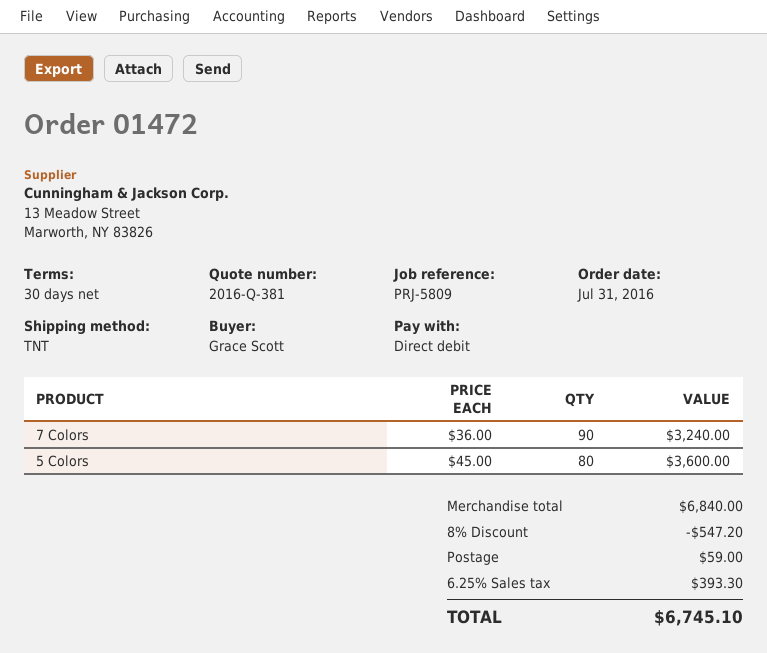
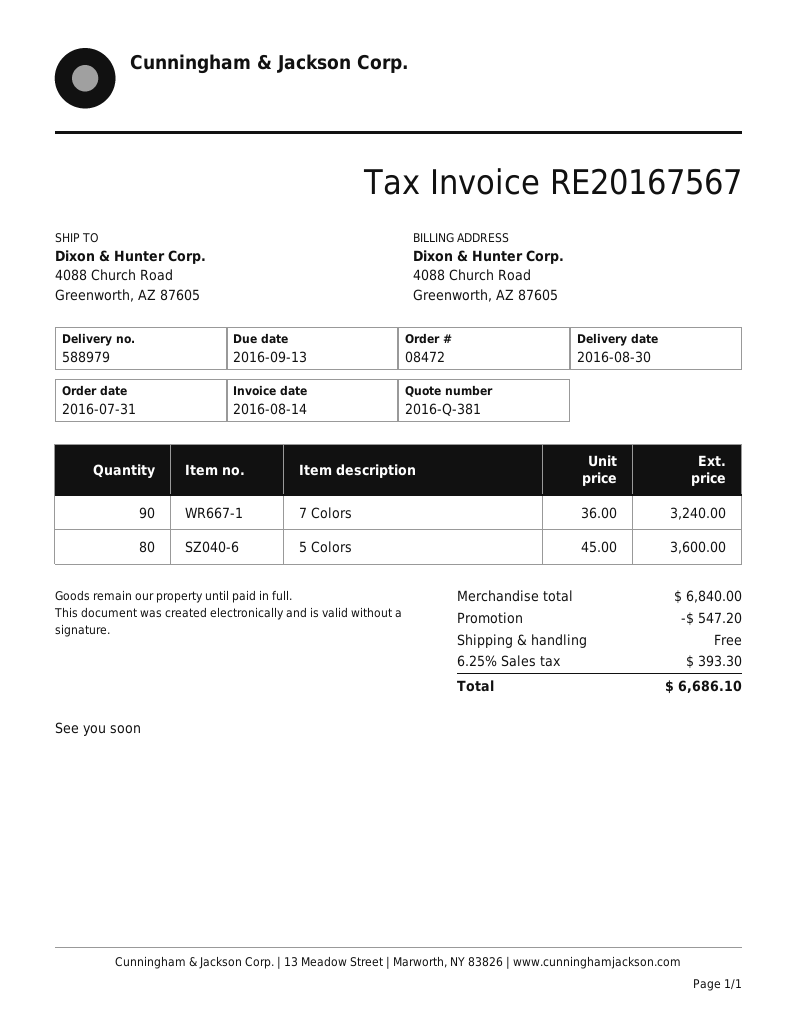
order number: 01472 -> 08472
shipping: 59.00 -> 0.00
total: 6745.10 -> 6686.10

